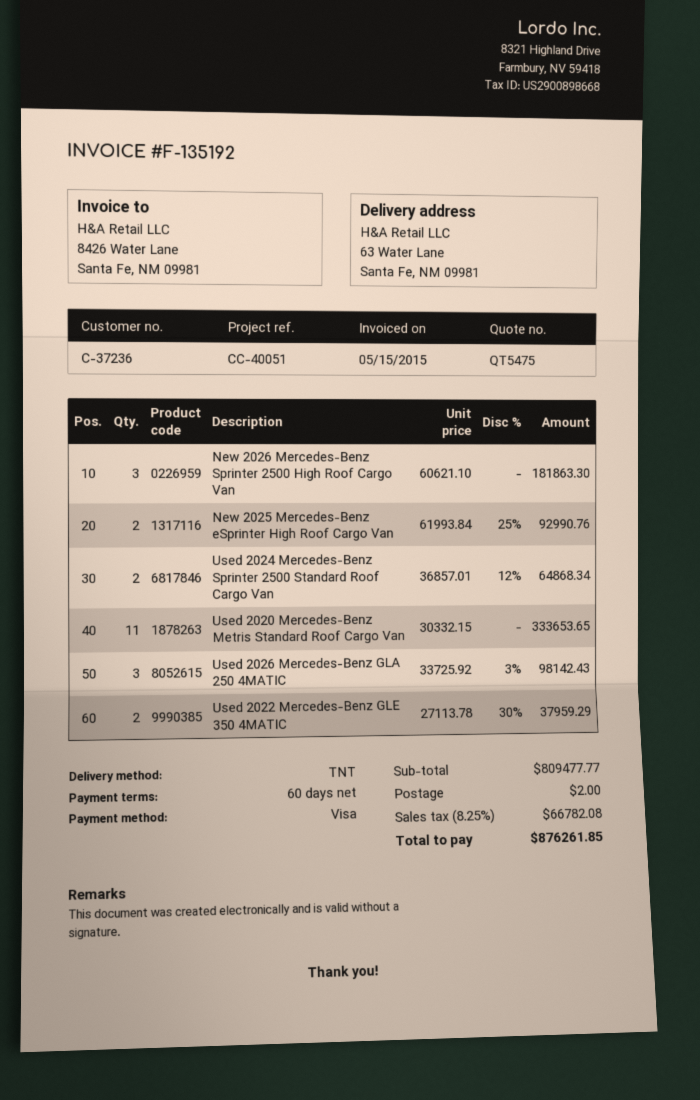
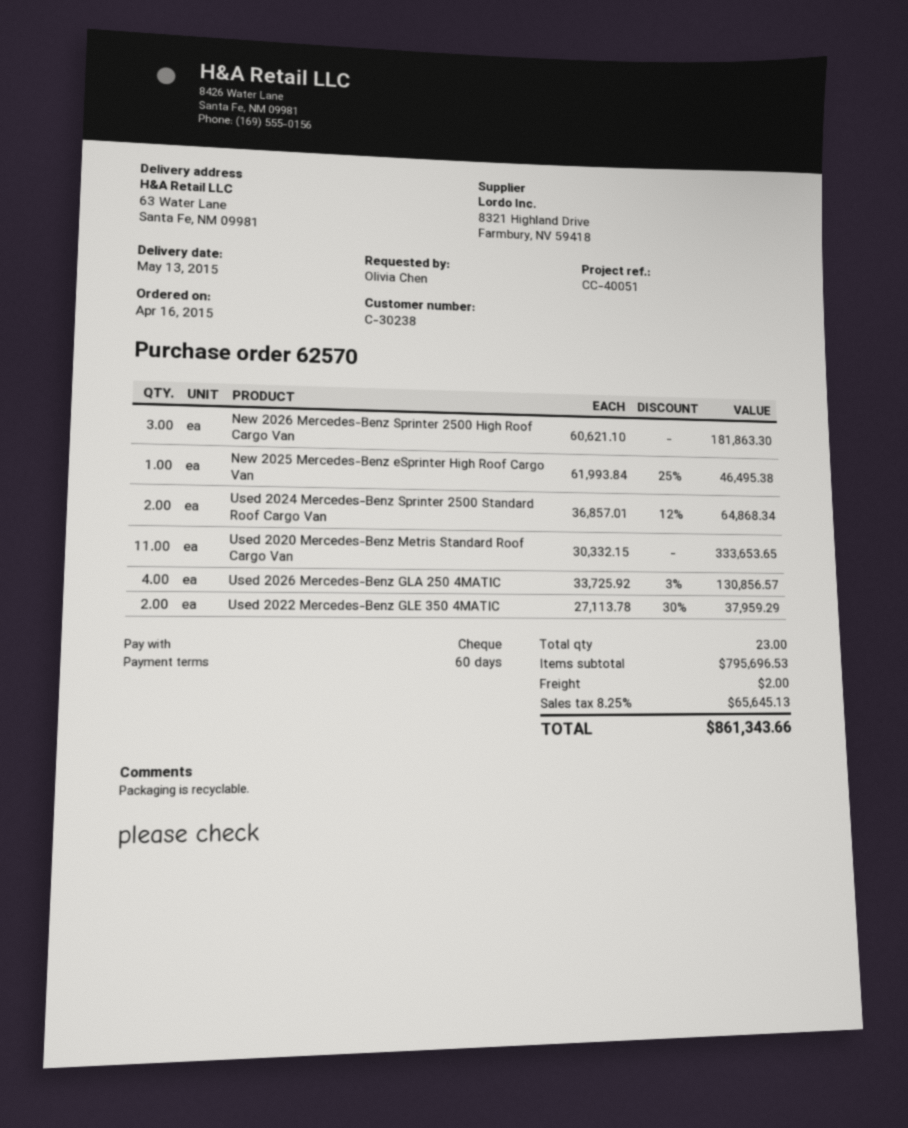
customer number: C-37236 -> C-30238
payment method: Visa -> cheque
New 2025 Mercedes-Benz eSprinter High Roof Cargo Van: 2 x 61993.84 - 25% = 92990.76 -> 1 x 61993.84 - 25% = 46495.38
Used 2026 Mercedes-Benz GLA 250 4MATIC: 3 x 33725.92 - 3% = 98142.43 -> 4 x 33725.92 - 3% = 130856.57
subtotal: 809477.77 -> 795696.53
tax: 8.25% = 66782.08 -> 8.25% = 65645.13
total: 876261.85 -> 861343.66

